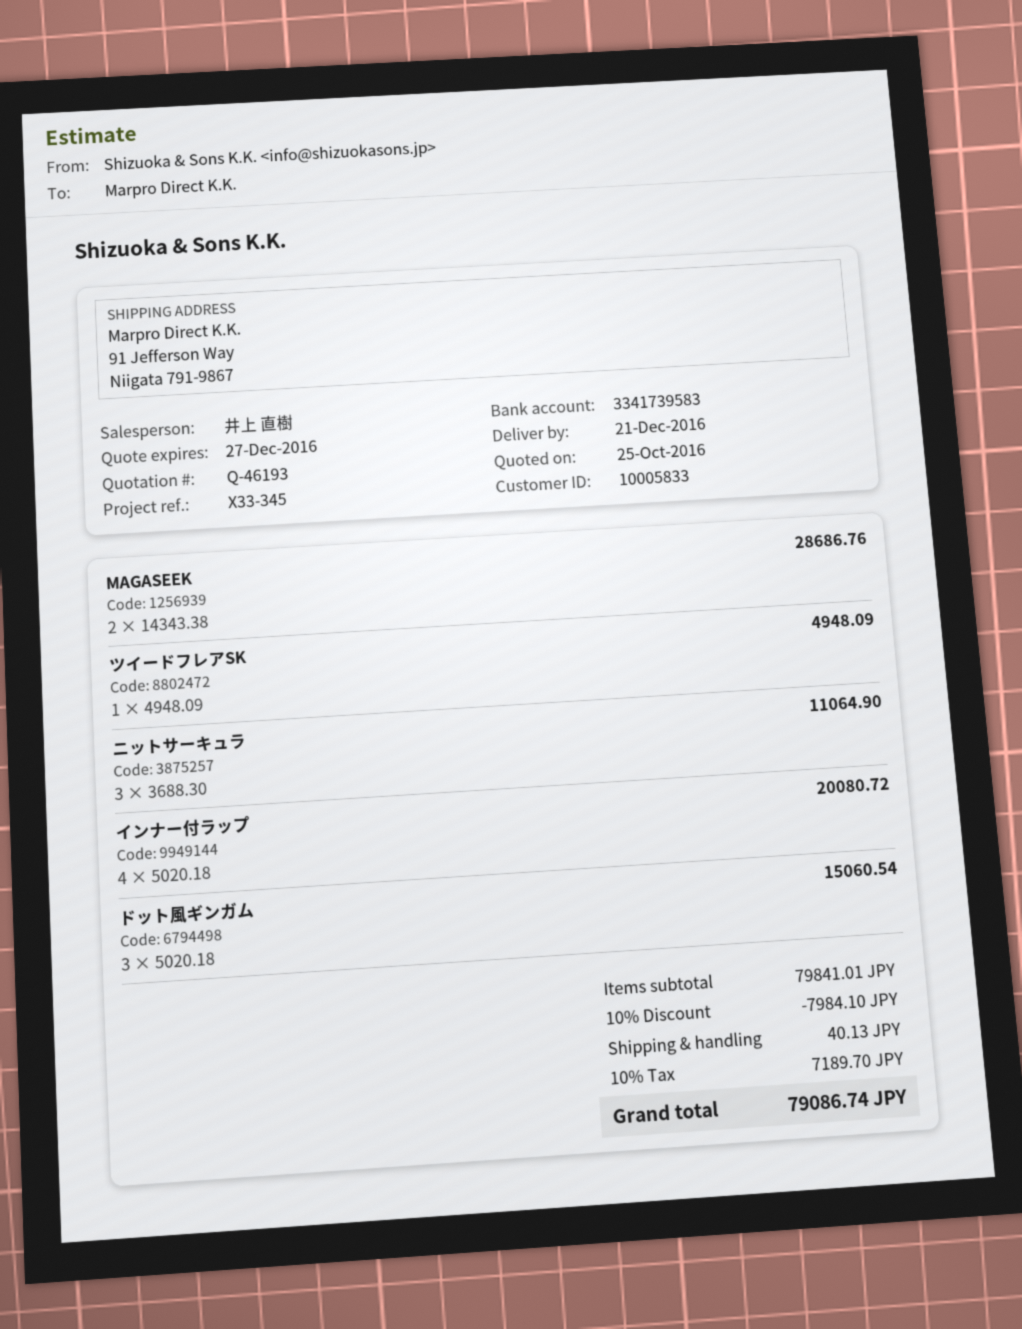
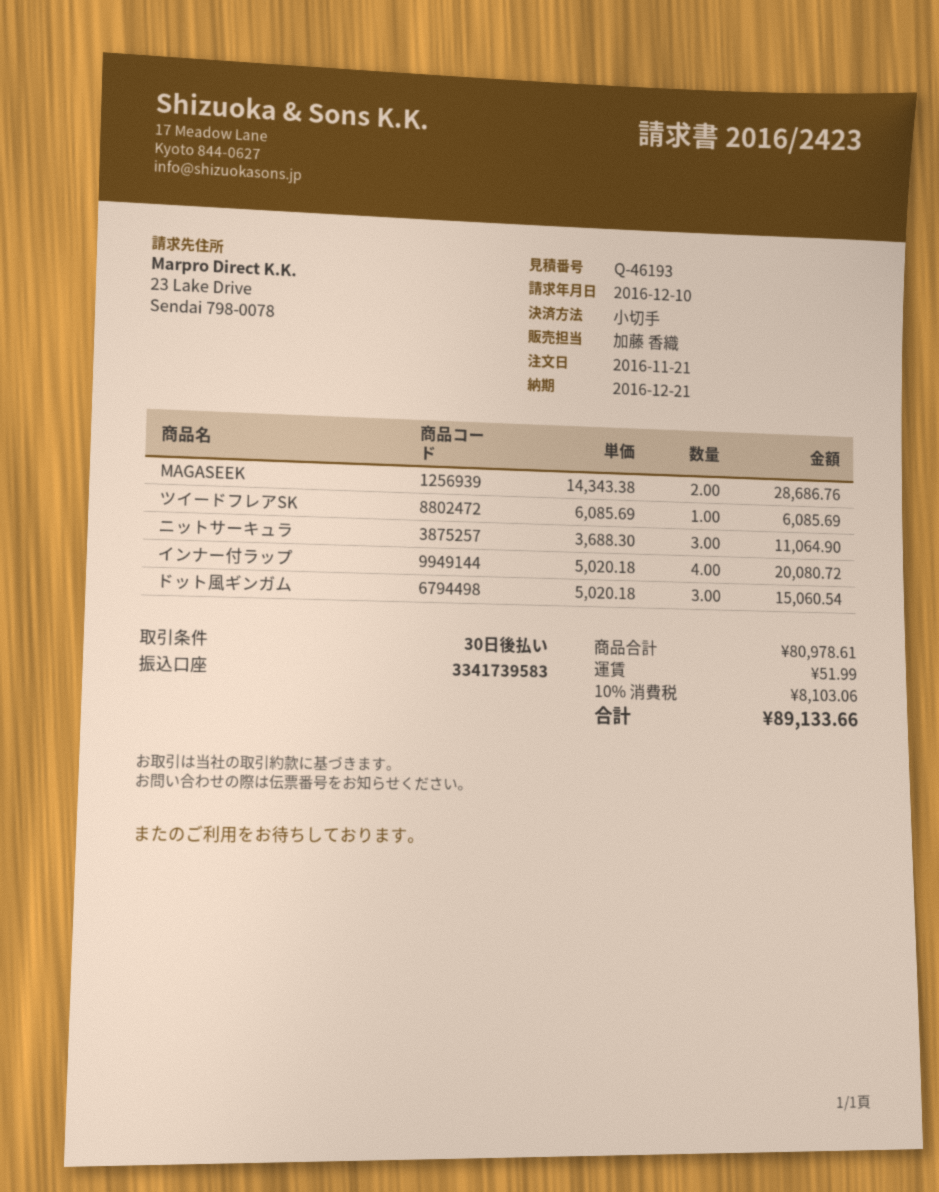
sales rep: 井上 直樹 -> 加藤 香織
ツイードフレアSK: 1 x 4948.09 = 4948.09 -> 1 x 6085.69 = 6085.69
subtotal: 79841.01 -> 80978.61
discount: 10% = 7984.10 -> none
shipping: 40.13 -> 51.99
tax: 10% = 7189.70 -> 10% = 8103.06
total: 79086.74 -> 89133.66

